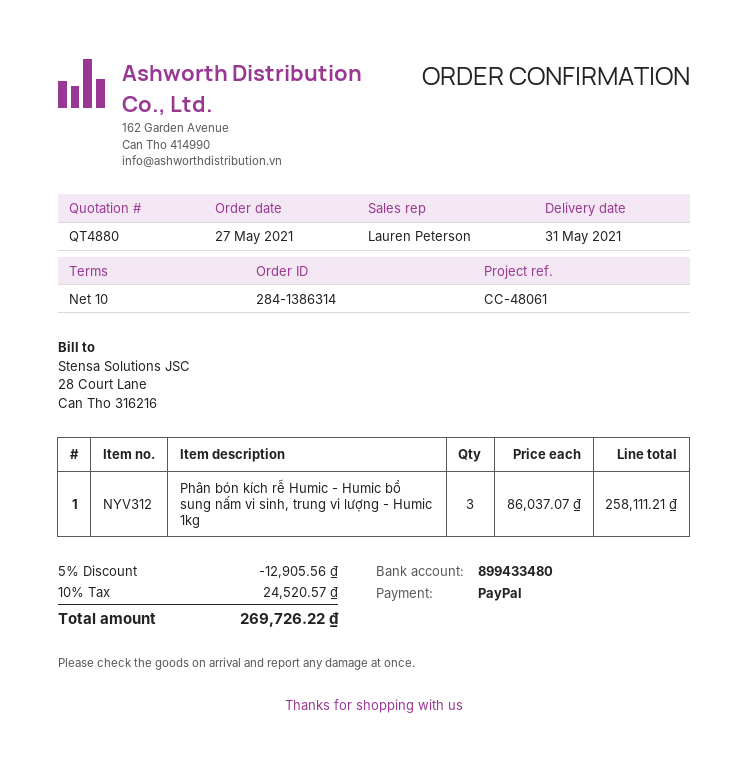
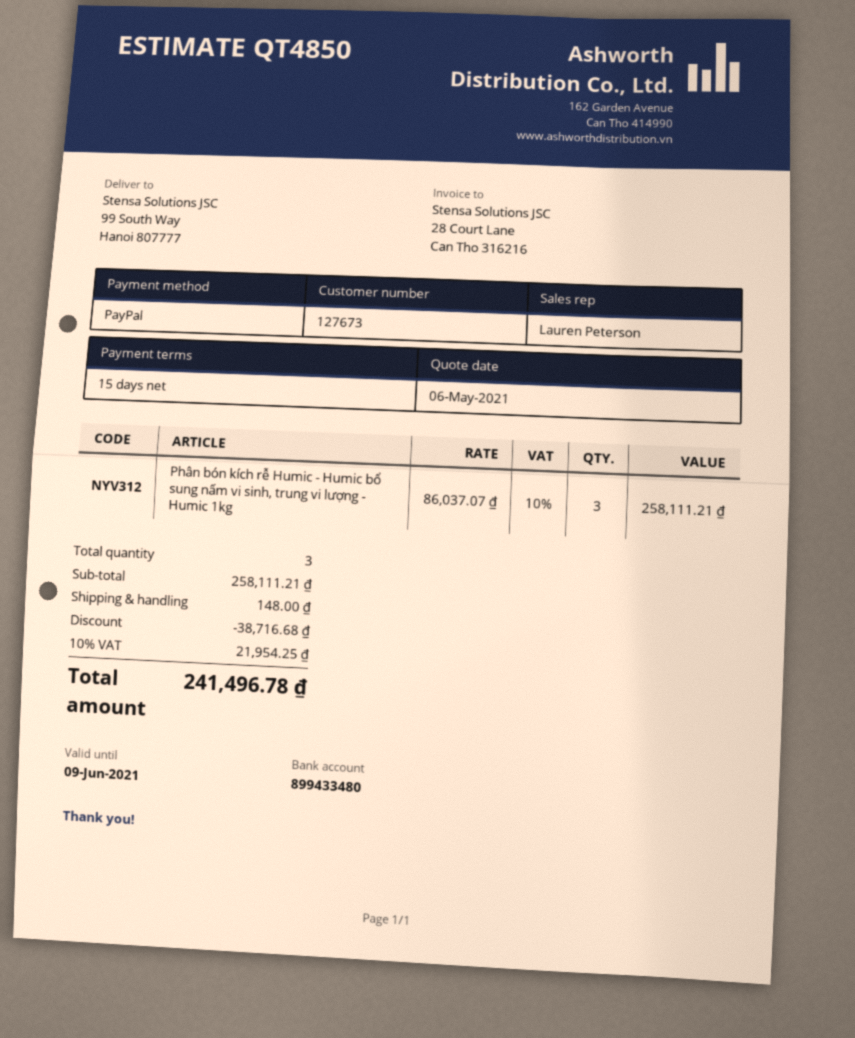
quote number: QT4880 -> QT4850
payment terms: 10 days -> 15 days
discount: 12905.56 -> 38716.68
shipping: none -> 148.00
tax: 10% = 24520.57 -> 10% = 21954.25
total: 269726.22 -> 241496.78

